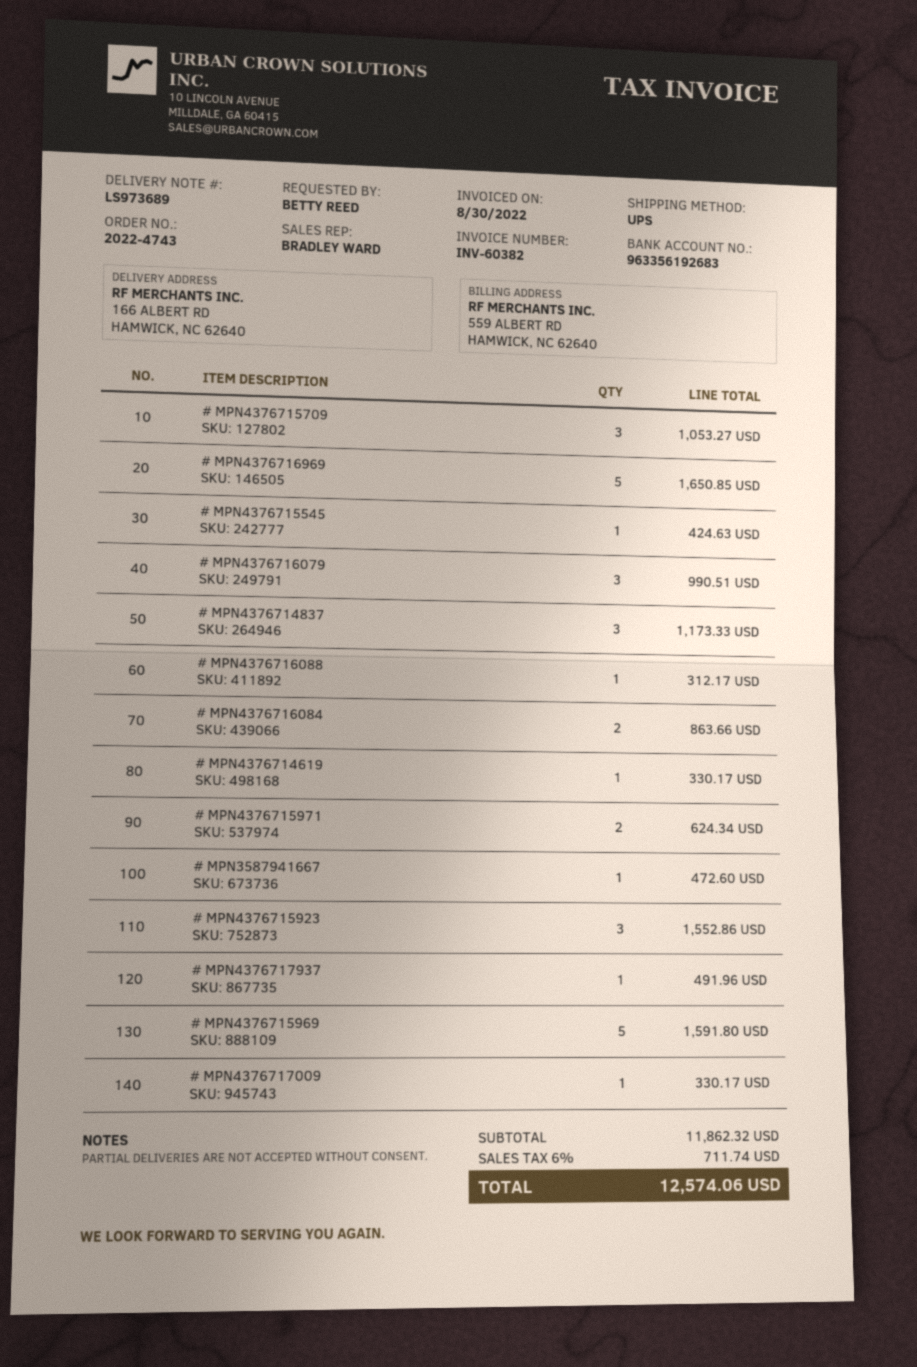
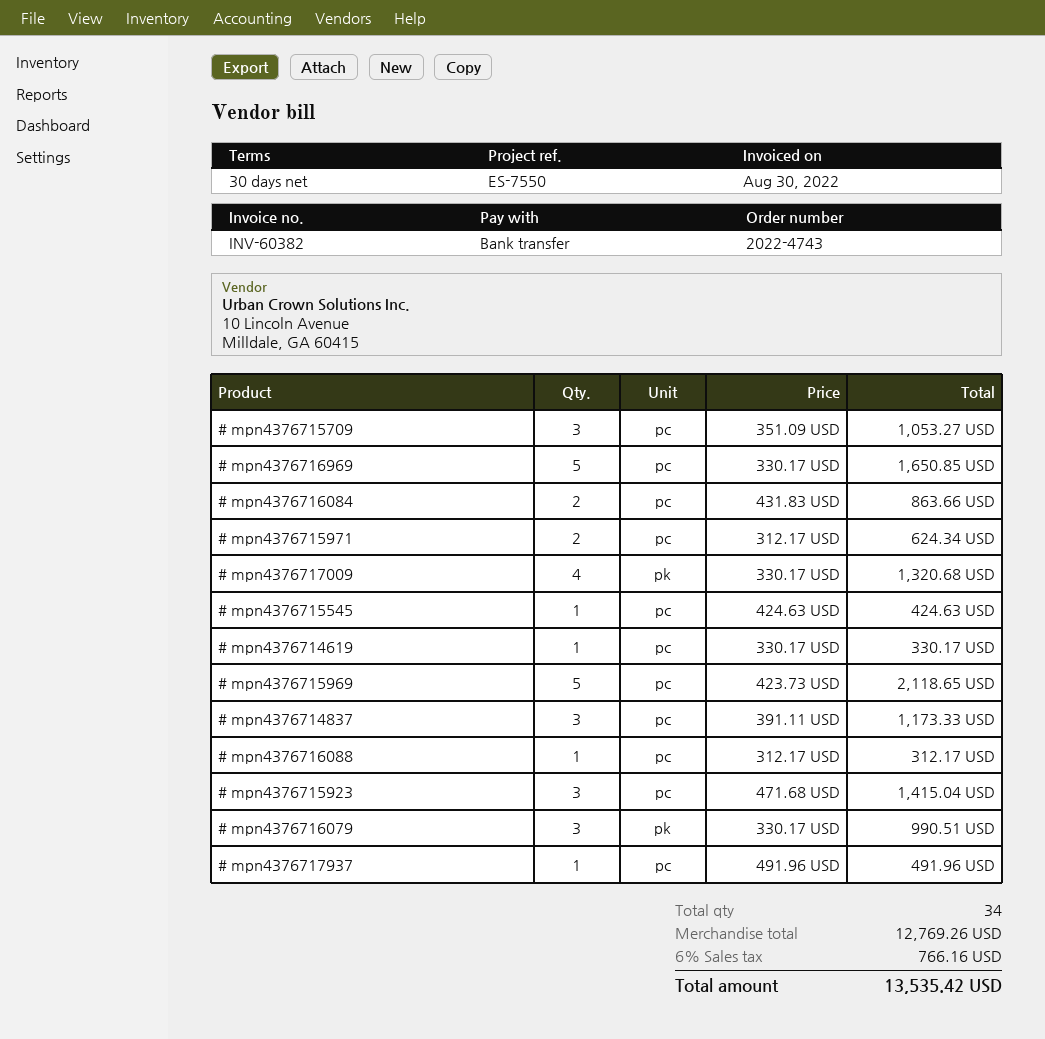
# MPN3587941667: 1 for 472.60 -> none
# MPN4376715923: 3 for 1552.86 -> 3 for 1415.04
# MPN4376715969: 5 for 1591.80 -> 5 for 2118.65
# MPN4376717009: 1 for 330.17 -> 4 for 1320.68
subtotal: 11862.32 -> 12769.26
tax: 6% = 711.74 -> 6% = 766.16
total: 12574.06 -> 13535.42

